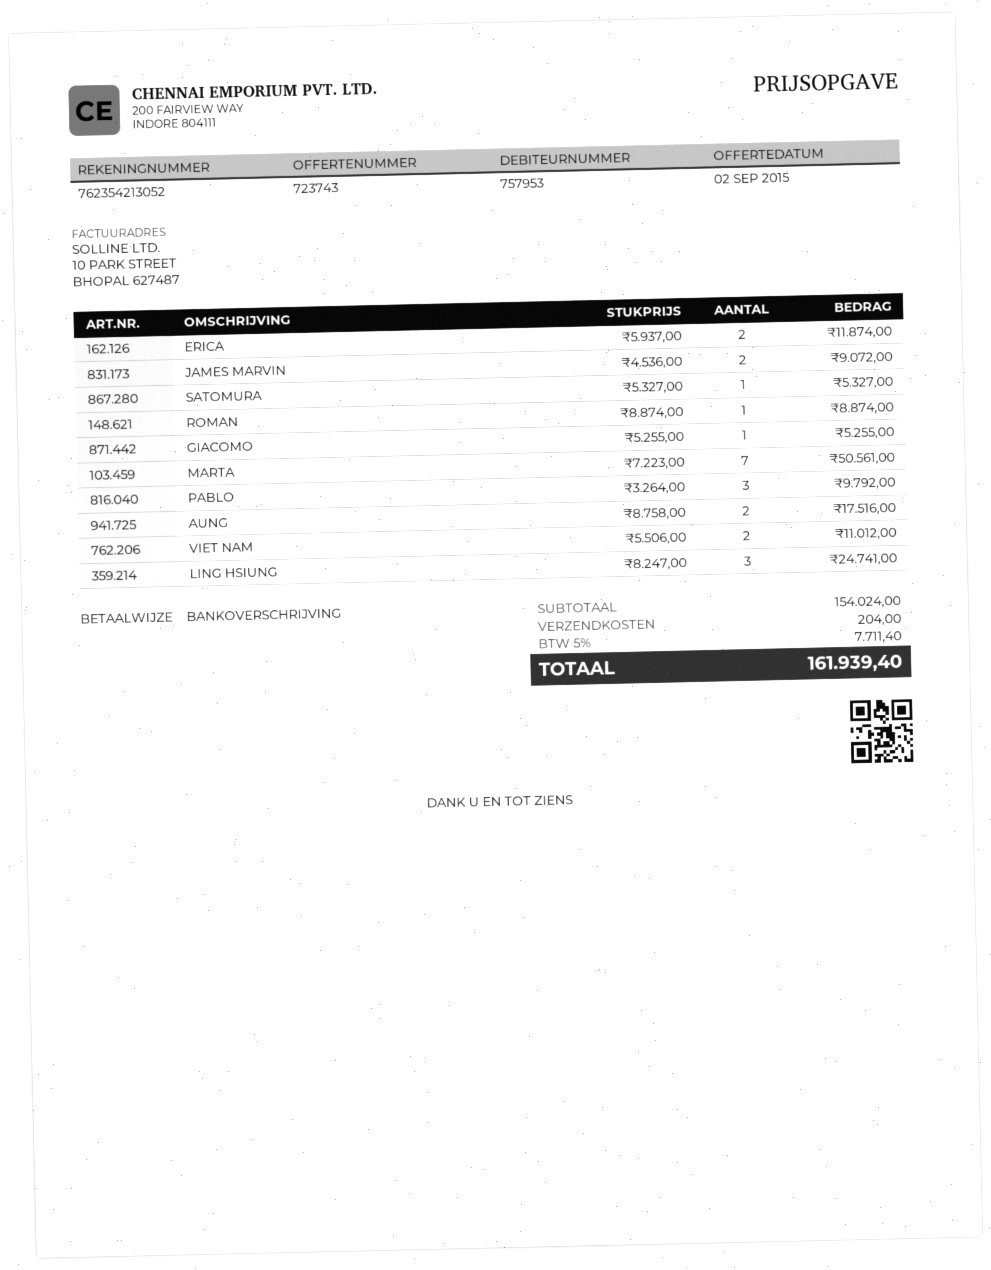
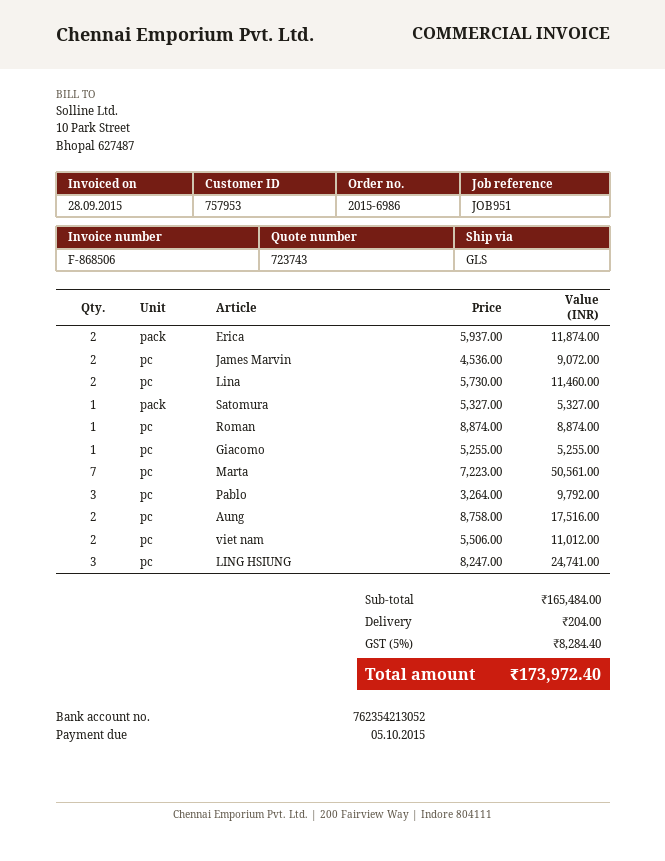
Lina: none -> 2 x 5730.00 = 11460.00
subtotal: 154024.00 -> 165484.00
tax: 5% = 7711.40 -> 5% = 8284.40
total: 161939.40 -> 173972.40

